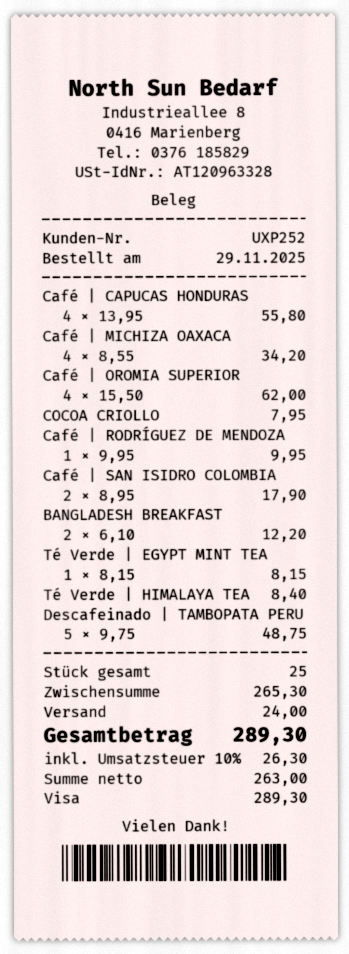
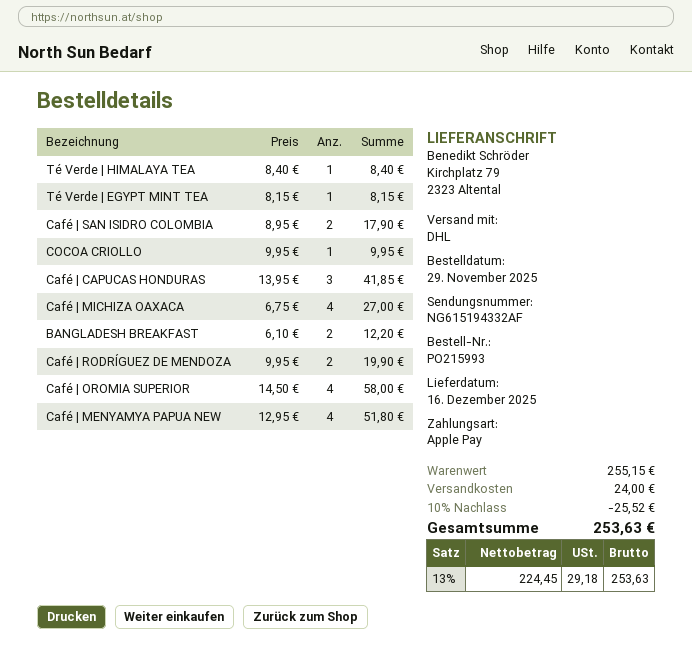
payment method: Visa -> Apple Pay
Café | CAPUCAS HONDURAS: 4 x 13.95 = 55.80 -> 3 x 13.95 = 41.85
Café | MICHIZA OAXACA: 4 x 8.55 = 34.20 -> 4 x 6.75 = 27.00
Café | OROMIA SUPERIOR: 4 x 15.50 = 62.00 -> 4 x 14.50 = 58.00
COCOA CRIOLLO: 1 x 7.95 = 7.95 -> 1 x 9.95 = 9.95
Café | RODRÍGUEZ DE MENDOZA: 1 x 9.95 = 9.95 -> 2 x 9.95 = 19.90
Descafeinado | TAMBOPATA PERU: 5 x 9.75 = 48.75 -> none
Café | MENYAMYA PAPUA NEW: none -> 4 x 12.95 = 51.80
subtotal: 265.30 -> 255.15
discount: none -> 10% = 25.52
net: 263.00 -> 224.45
tax: 10% = 26.30 -> 13% = 29.18
total: 289.30 -> 253.63

